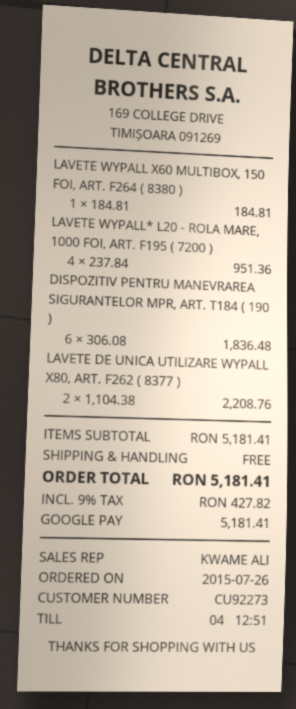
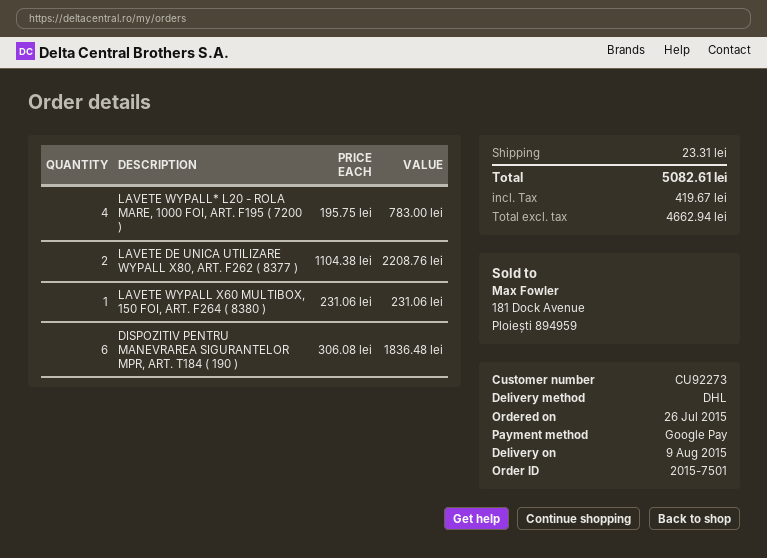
LAVETE WYPALL X60 MULTIBOX, 150 FOI, ART. F264 ( 8380 ): 1 x 184.81 = 184.81 -> 1 x 231.06 = 231.06
LAVETE WYPALL* L20 - ROLA MARE, 1000 FOI, ART. F195 ( 7200 ): 4 x 237.84 = 951.36 -> 4 x 195.75 = 783.00
shipping: 0.00 -> 23.31
tax: 427.82 -> 419.67
total: 5181.41 -> 5082.61

